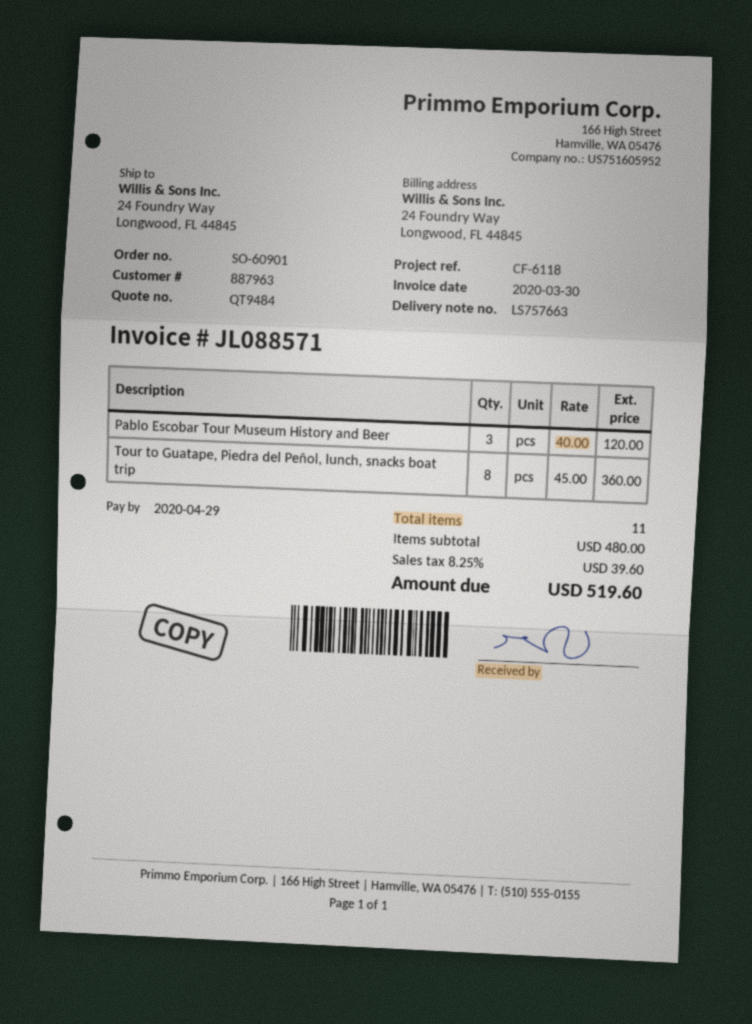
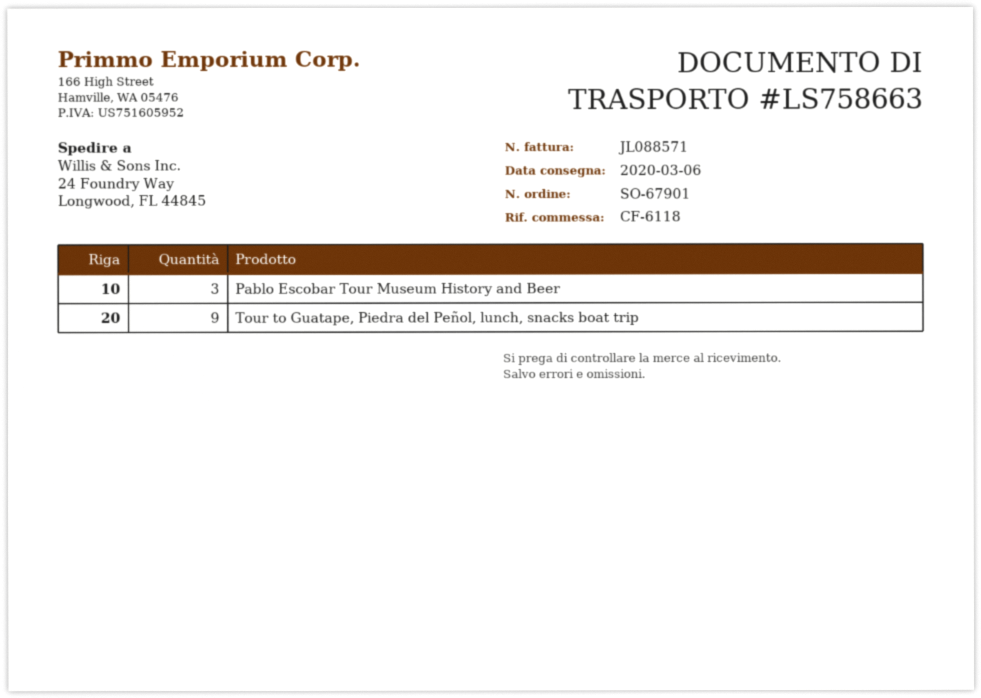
order number: SO-60901 -> SO-67901
delivery note number: LS757663 -> LS758663
Tour to Guatape, Piedra del Peñol, lunch, snacks boat trip: 8 -> 9

